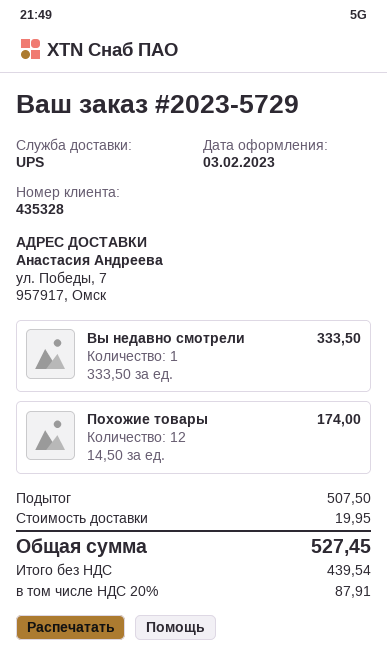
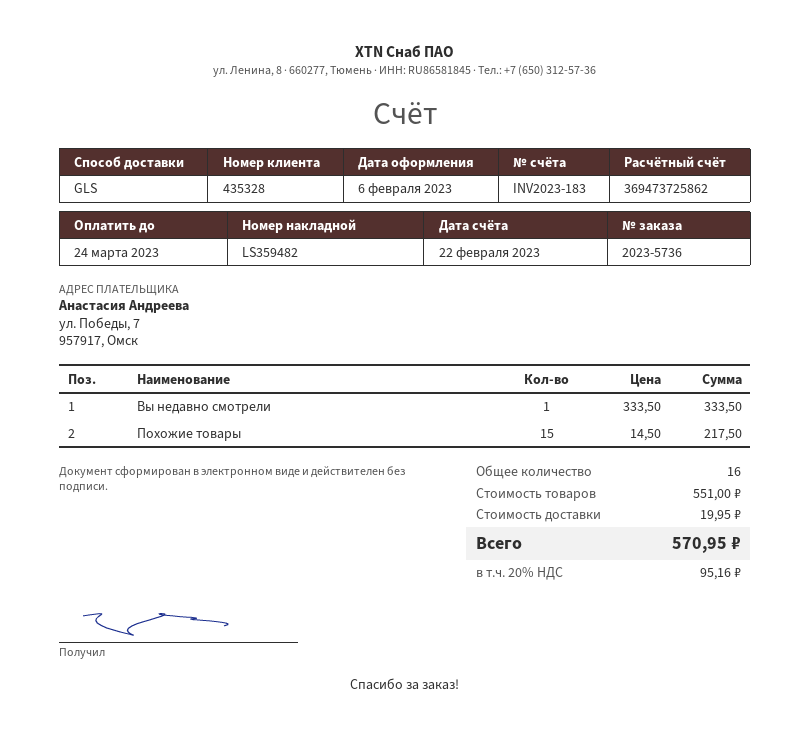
order number: 2023-5729 -> 2023-5736
order date: 2023-02-03 -> 2023-02-06
shipping method: UPS -> GLS
Похожие товары: 12 x 14.50 = 174.00 -> 15 x 14.50 = 217.50
subtotal: 507.50 -> 551.00
tax: 20% = 87.91 -> 20% = 95.16
total: 527.45 -> 570.95

